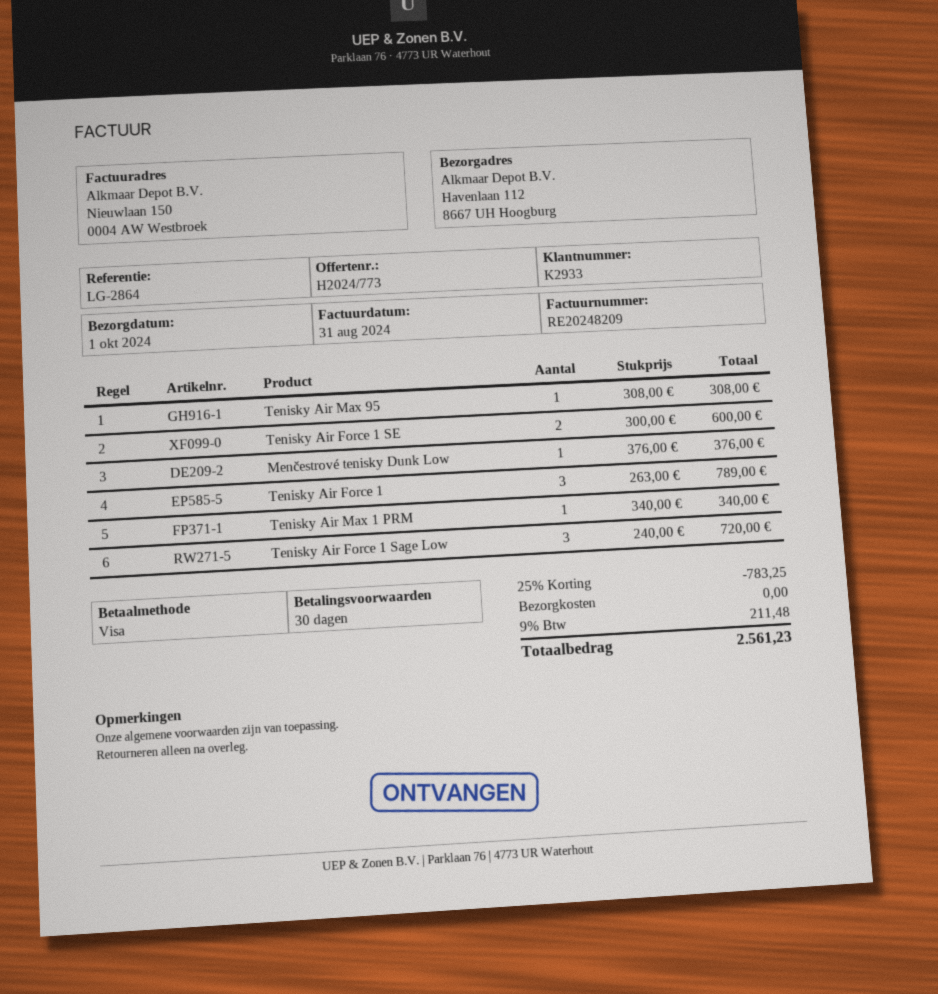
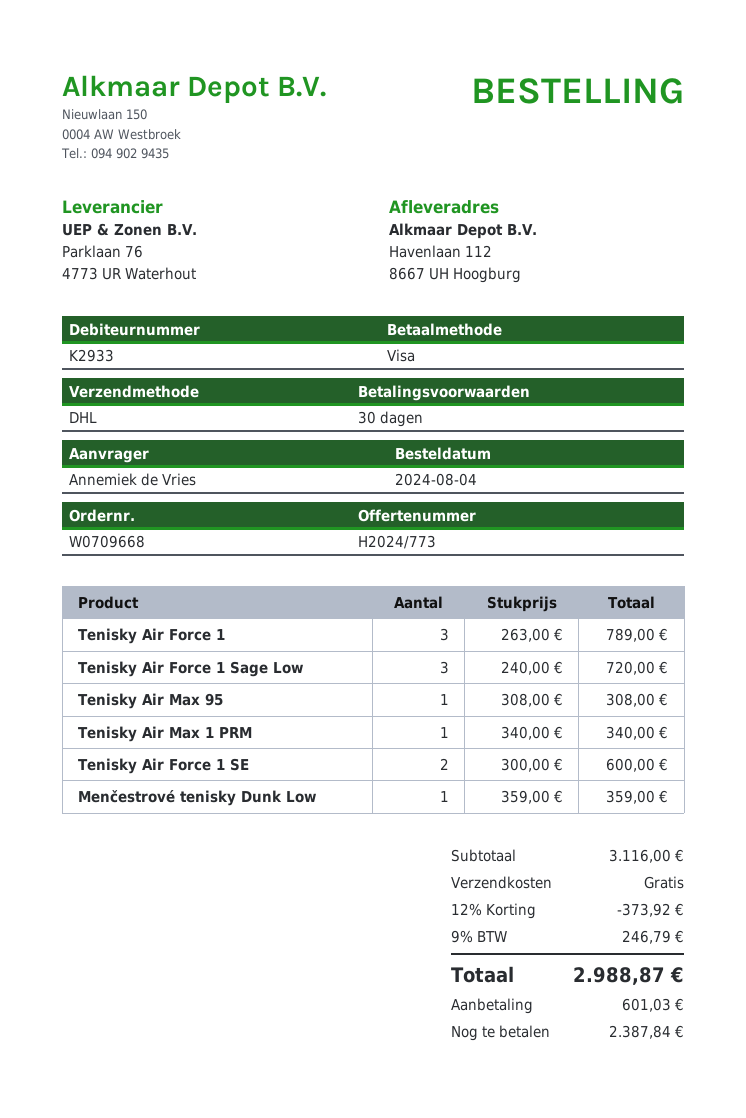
Menčestrové tenisky Dunk Low: 1 x 376.00 = 376.00 -> 1 x 359.00 = 359.00
discount: 25% = 783.25 -> 12% = 373.92
tax: 9% = 211.48 -> 9% = 246.79
total: 2561.23 -> 2988.87

